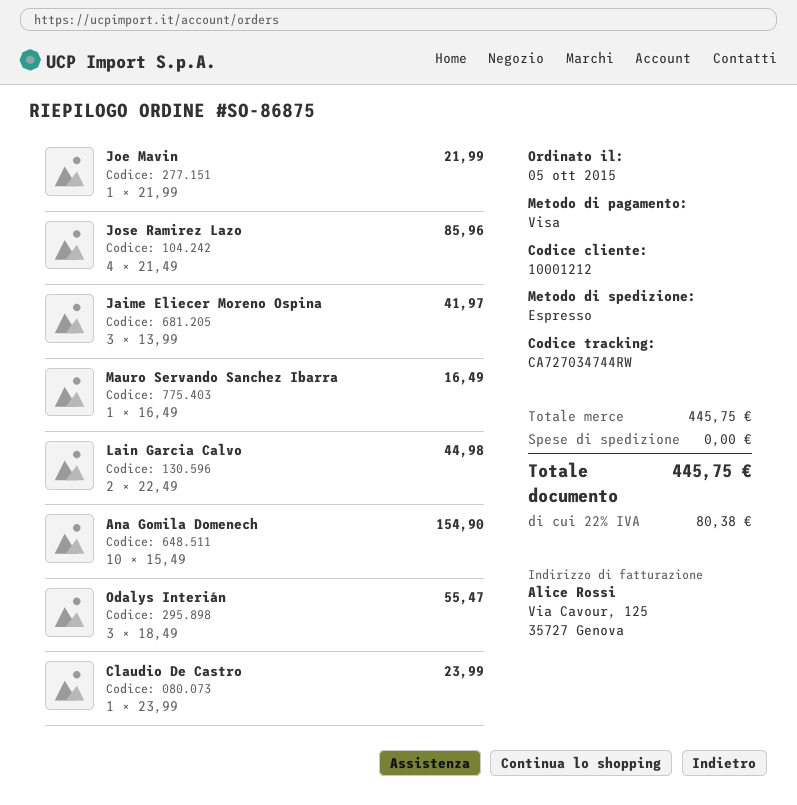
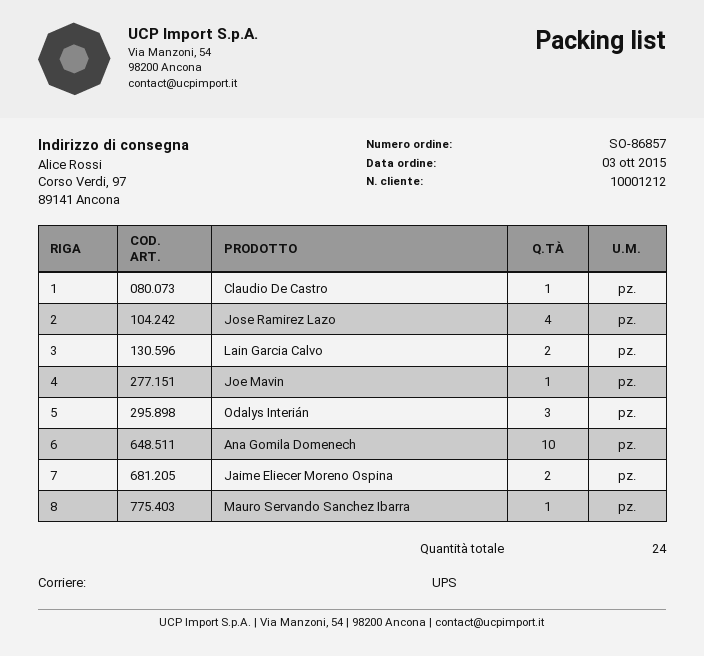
order number: SO-86875 -> SO-86857
order date: 2015-10-05 -> 2015-10-03
shipping method: express -> UPS
Jaime Eliecer Moreno Ospina: 3 -> 2

